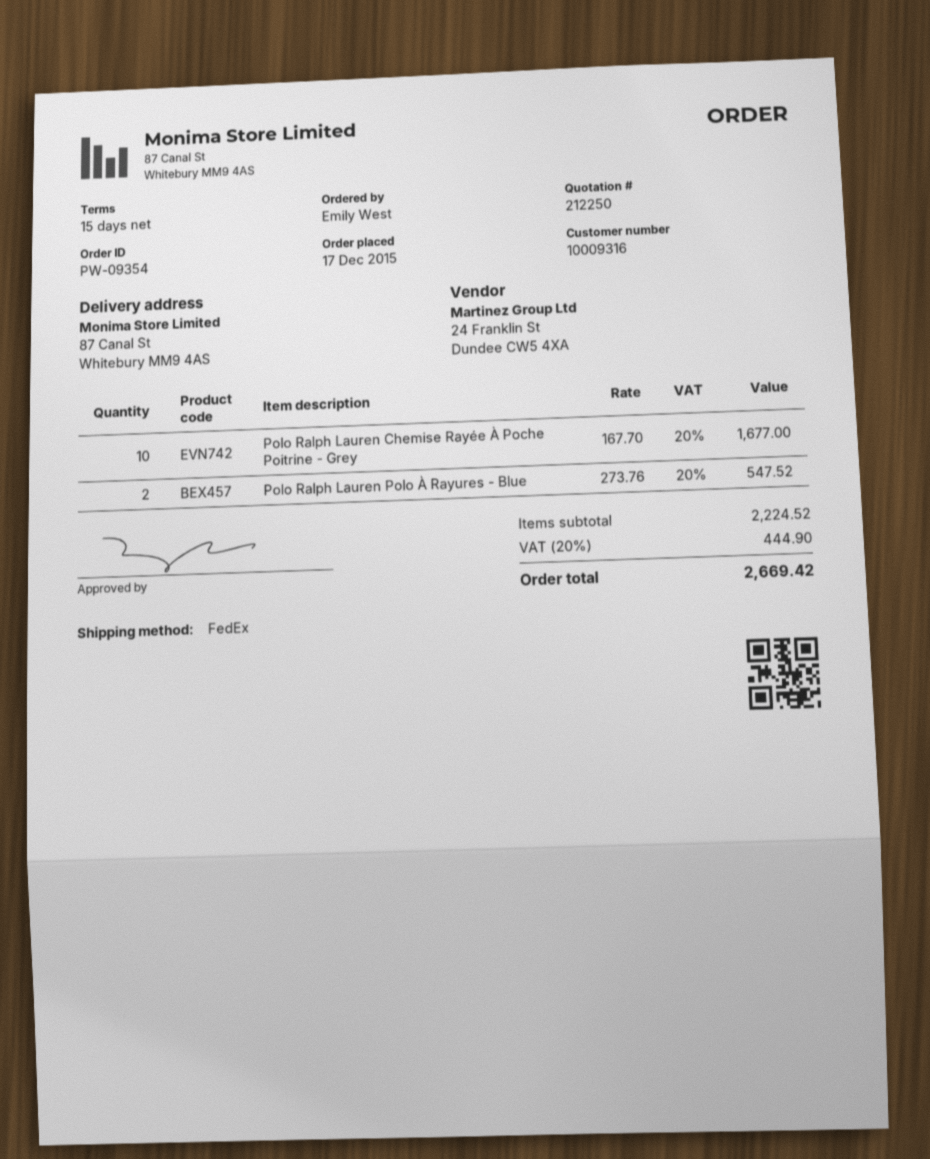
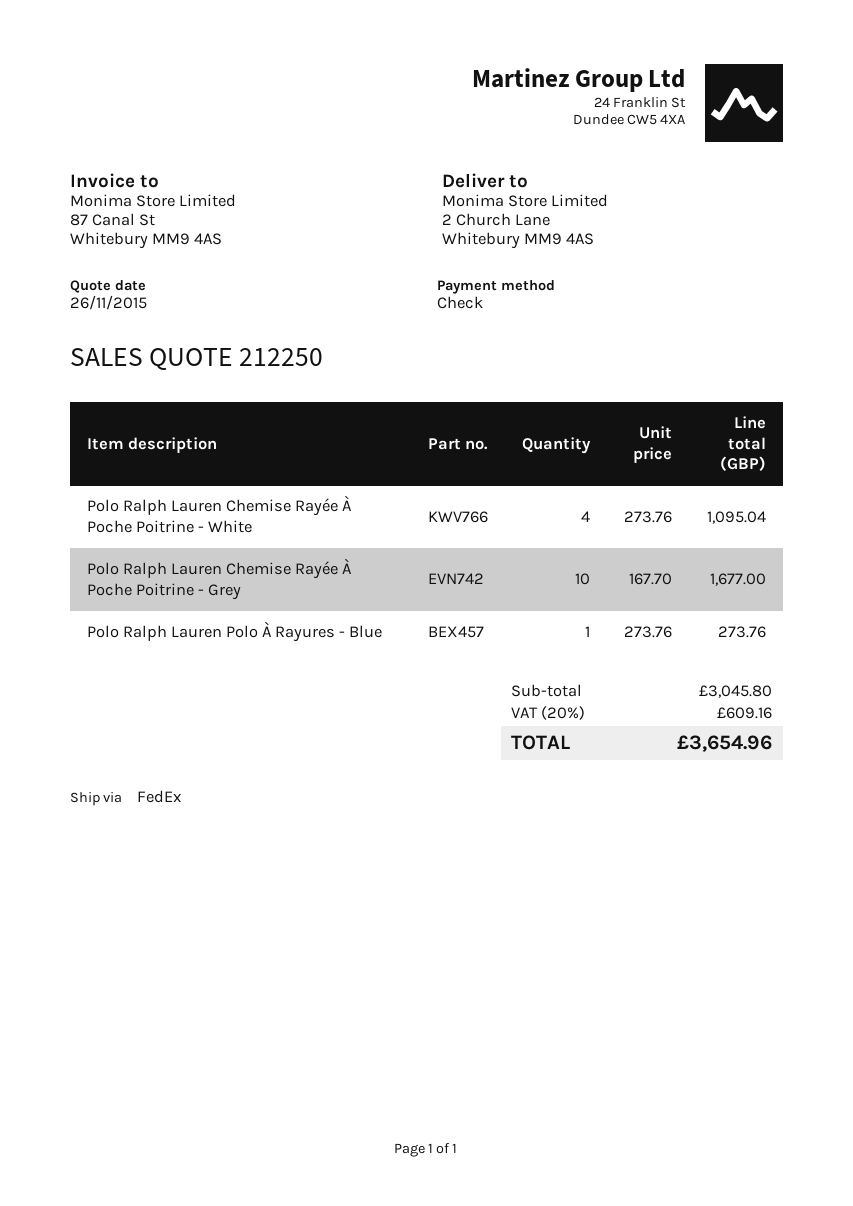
ship to: 87 Canal St, Whitebury MM9 4AS -> 2 Church Lane, Whitebury MM9 4AS
Polo Ralph Lauren Polo À Rayures - Blue: 2 x 273.76 = 547.52 -> 1 x 273.76 = 273.76
Polo Ralph Lauren Chemise Rayée À Poche Poitrine - White: none -> 4 x 273.76 = 1095.04
subtotal: 2224.52 -> 3045.80
tax: 20% = 444.90 -> 20% = 609.16
total: 2669.42 -> 3654.96

